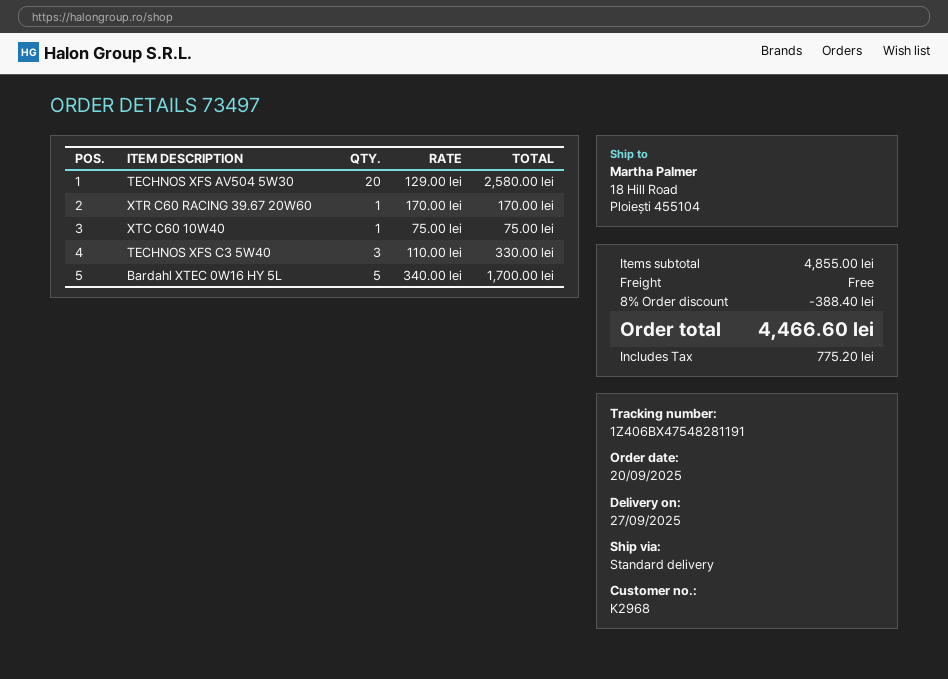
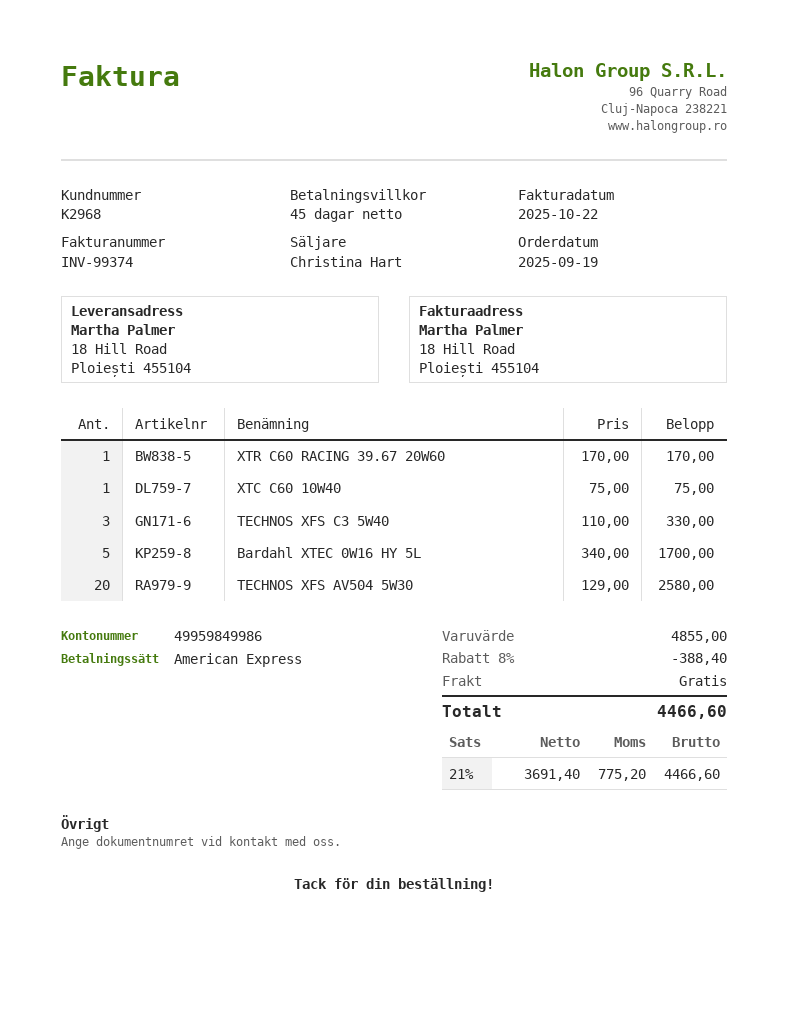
order date: 2025-09-20 -> 2025-09-19

